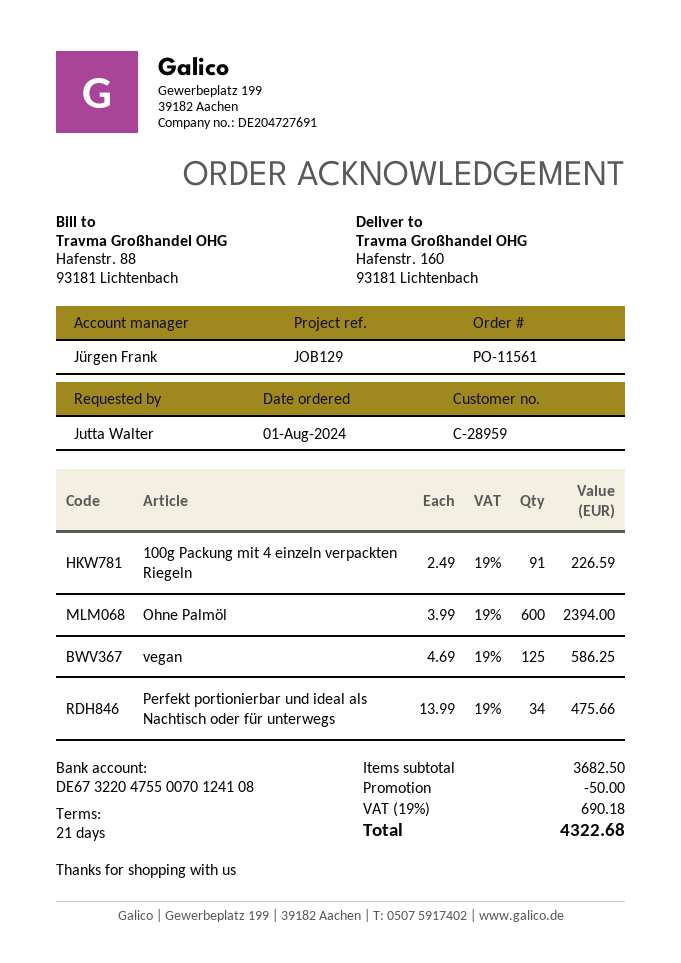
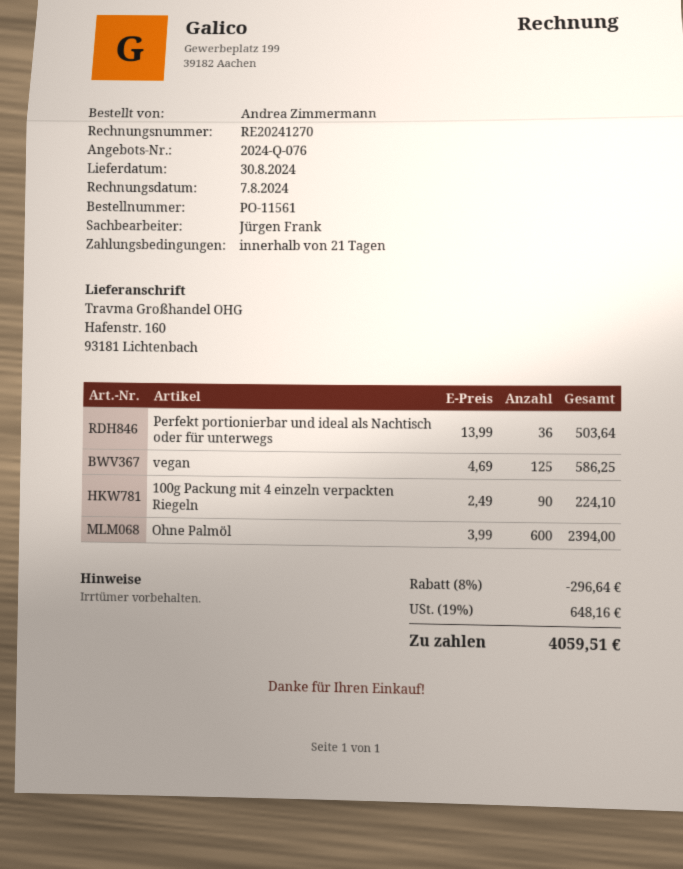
ordered by: Jutta Walter -> Andrea Zimmermann
100g Packung mit 4 einzeln verpackten Riegeln: 91 x 2.49 = 226.59 -> 90 x 2.49 = 224.10
Perfekt portionierbar und ideal als Nachtisch oder für unterwegs: 34 x 13.99 = 475.66 -> 36 x 13.99 = 503.64
discount: 50.00 -> 296.64
tax: 19% = 690.18 -> 19% = 648.16
total: 4322.68 -> 4059.51

